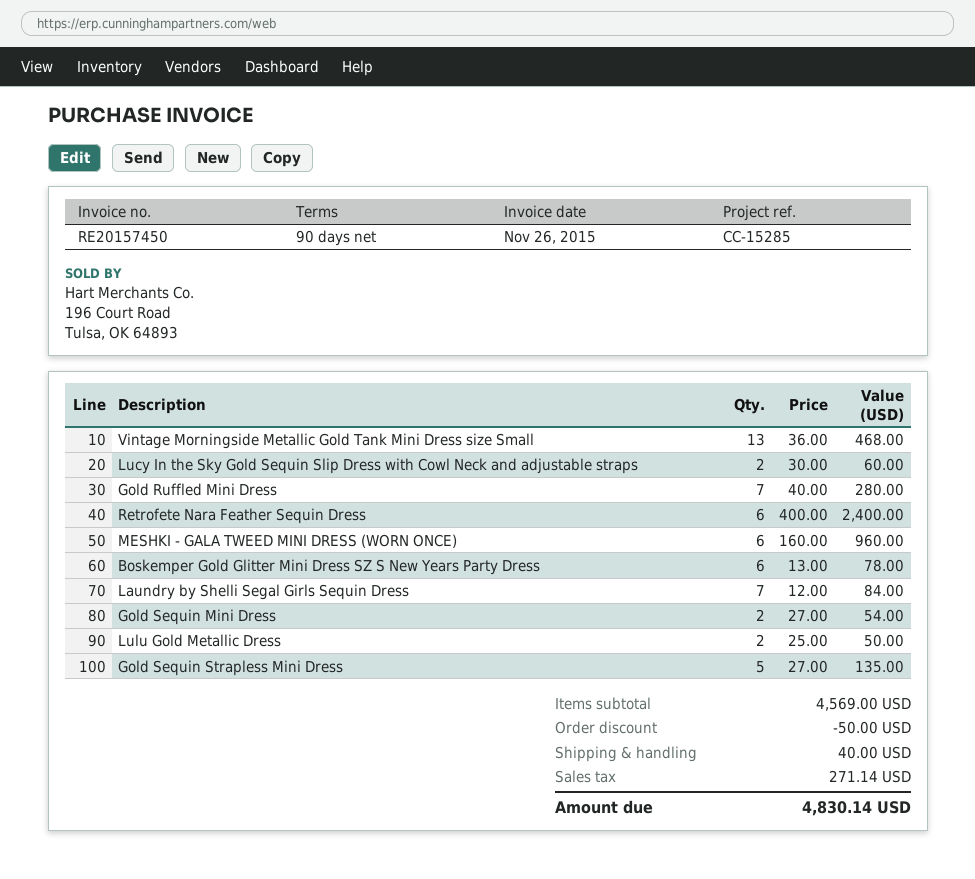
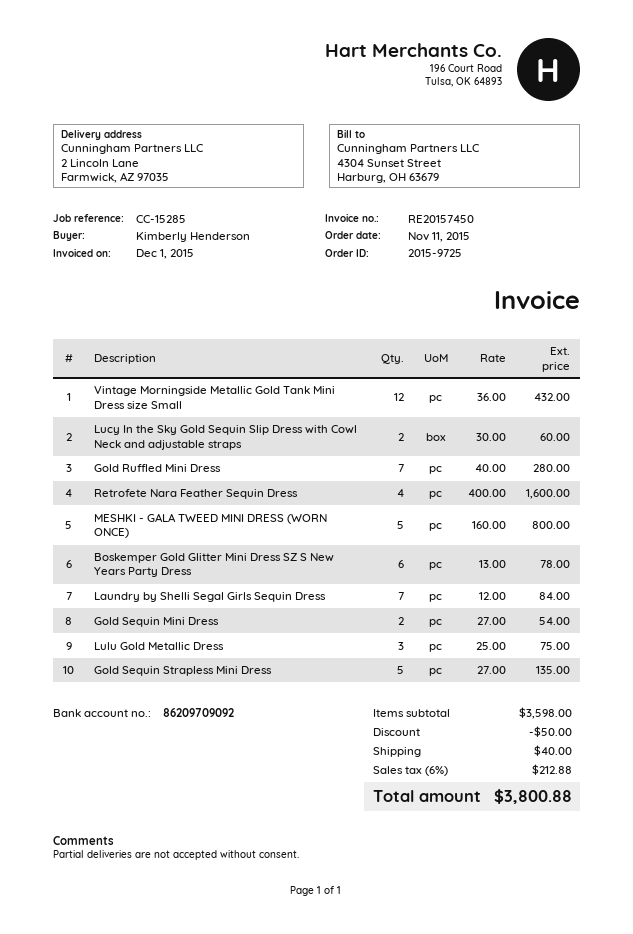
invoice date: 2015-11-26 -> 2015-12-01
Vintage Morningside Metallic Gold Tank Mini Dress size Small: 13 x 36.00 = 468.00 -> 12 x 36.00 = 432.00
Retrofete Nara Feather Sequin Dress: 6 x 400.00 = 2400.00 -> 4 x 400.00 = 1600.00
MESHKI - GALA TWEED MINI DRESS (WORN ONCE): 6 x 160.00 = 960.00 -> 5 x 160.00 = 800.00
Lulu Gold Metallic Dress: 2 x 25.00 = 50.00 -> 3 x 25.00 = 75.00
subtotal: 4569.00 -> 3598.00
tax: 271.14 -> 212.88
total: 4830.14 -> 3800.88

